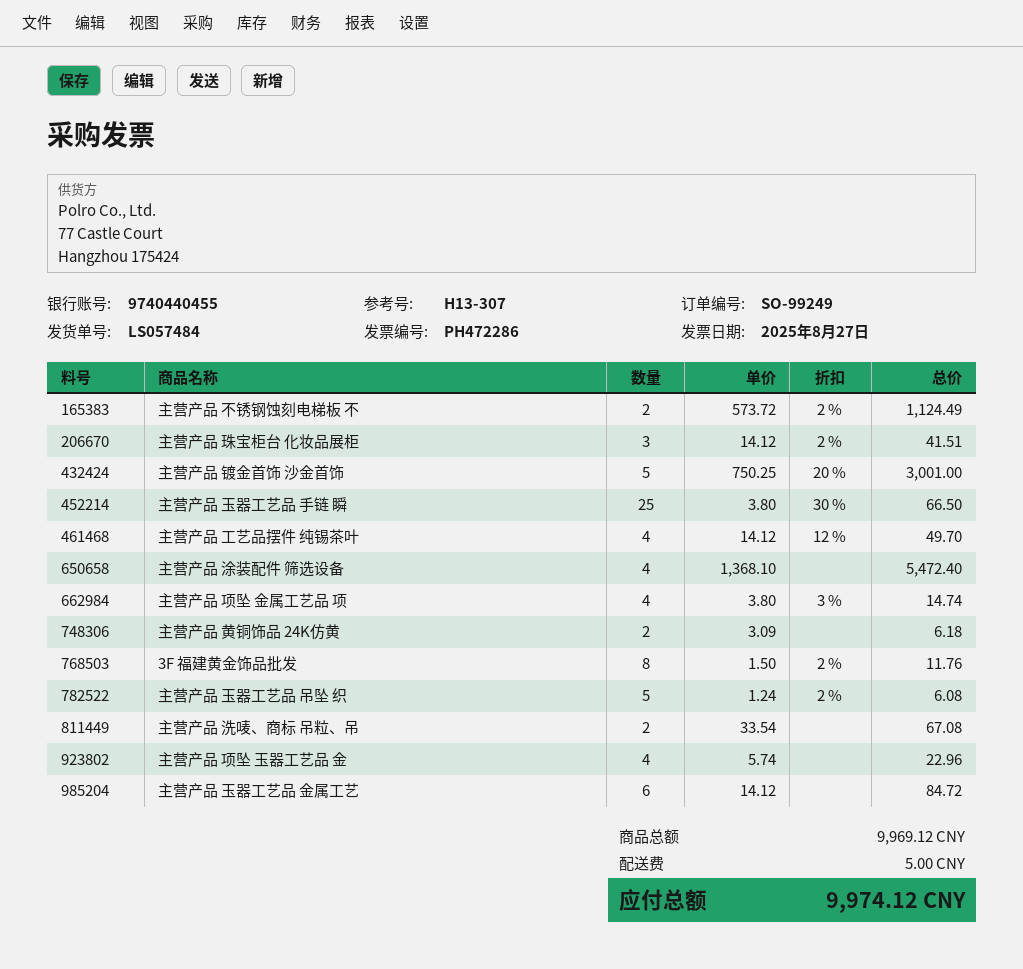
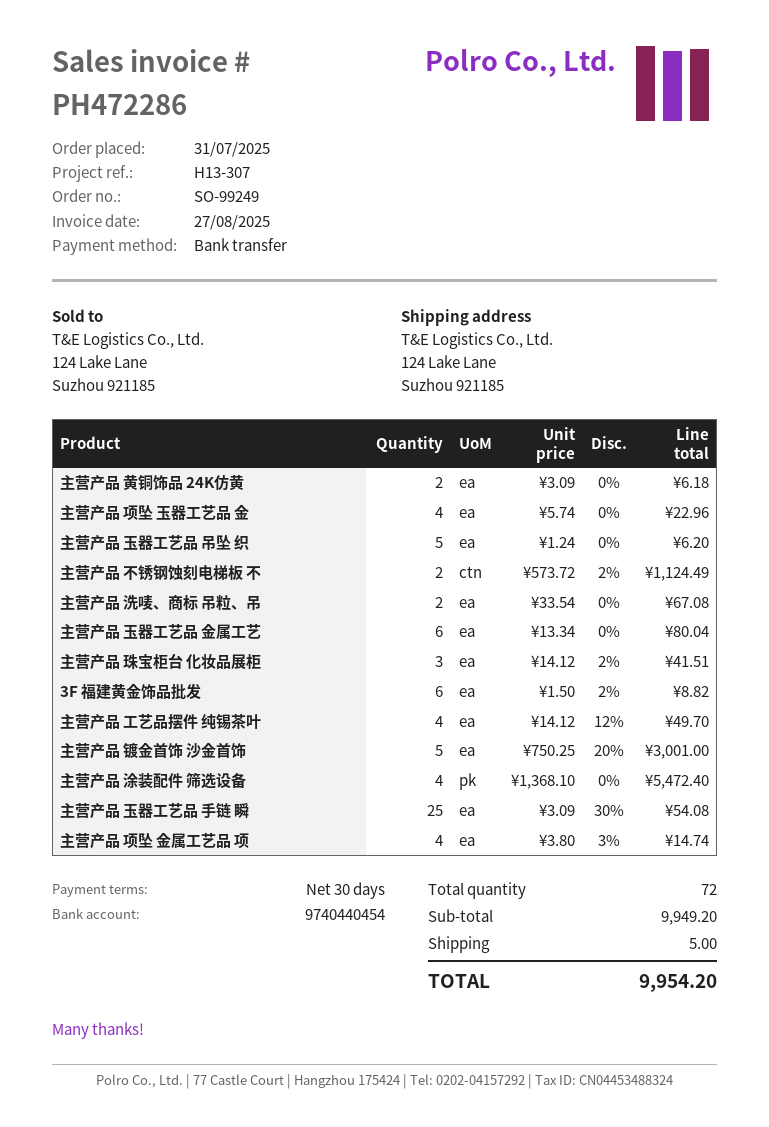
bank account: 9740440455 -> 9740440454
主营产品 玉器工艺品 手链 瞬: 25 x 3.80 - 30% = 66.50 -> 25 x 3.09 - 30% = 54.08
3F 福建黄金饰品批发: 8 x 1.50 - 2% = 11.76 -> 6 x 1.50 - 2% = 8.82
主营产品 玉器工艺品 吊坠 织: 5 x 1.24 - 2% = 6.08 -> 5 x 1.24 = 6.20
主营产品 玉器工艺品 金属工艺: 6 x 14.12 = 84.72 -> 6 x 13.34 = 80.04
subtotal: 9969.12 -> 9949.20
total: 9974.12 -> 9954.20

